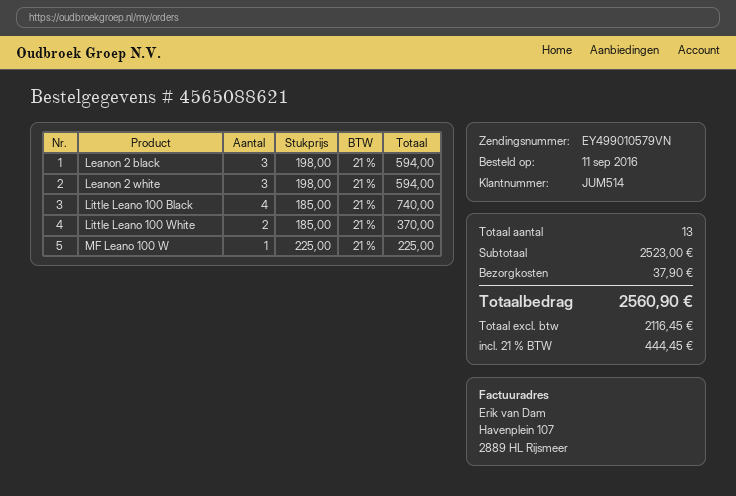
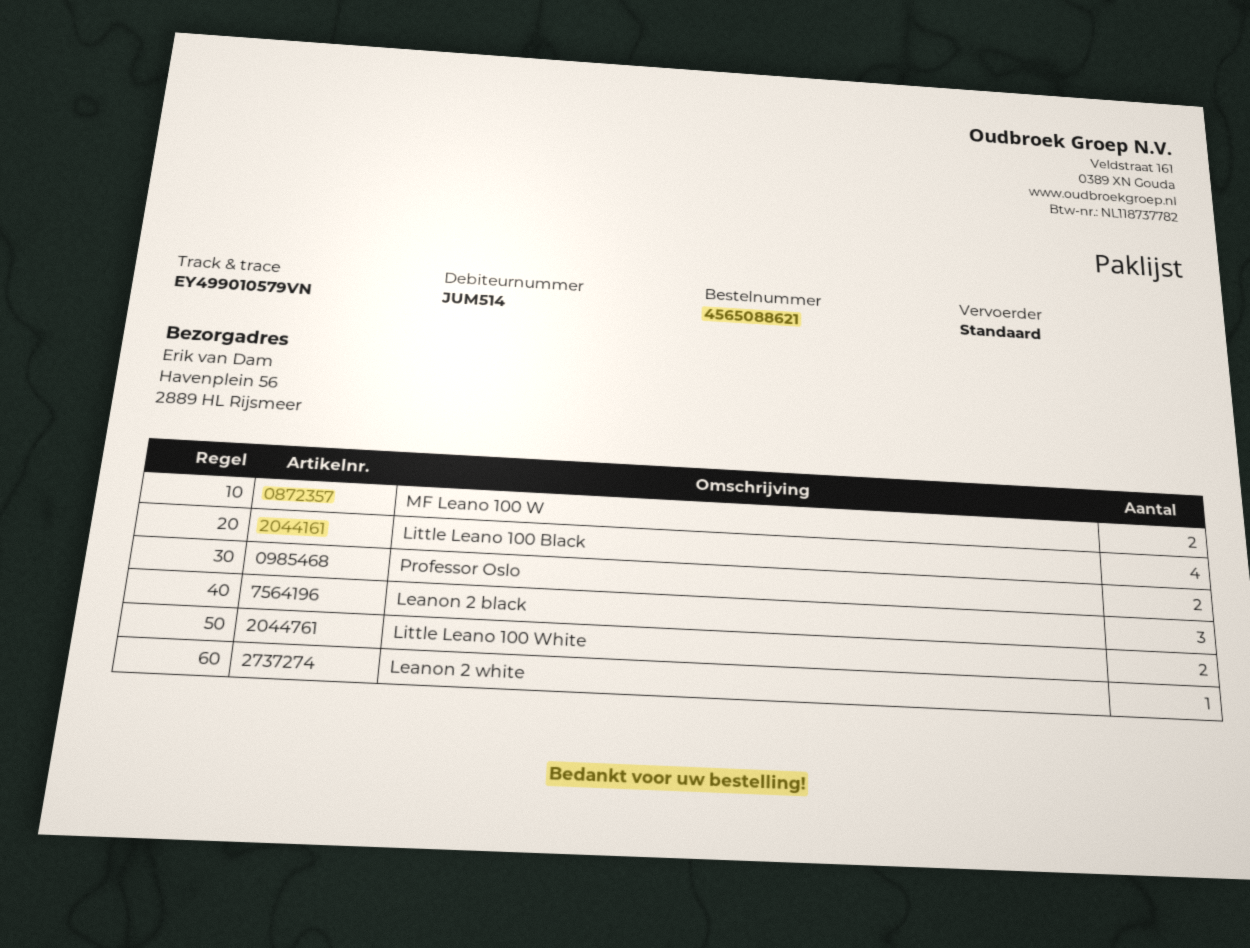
Leanon 2 white: 3 -> 1
MF Leano 100 W: 1 -> 2
Professor Oslo: none -> 2

